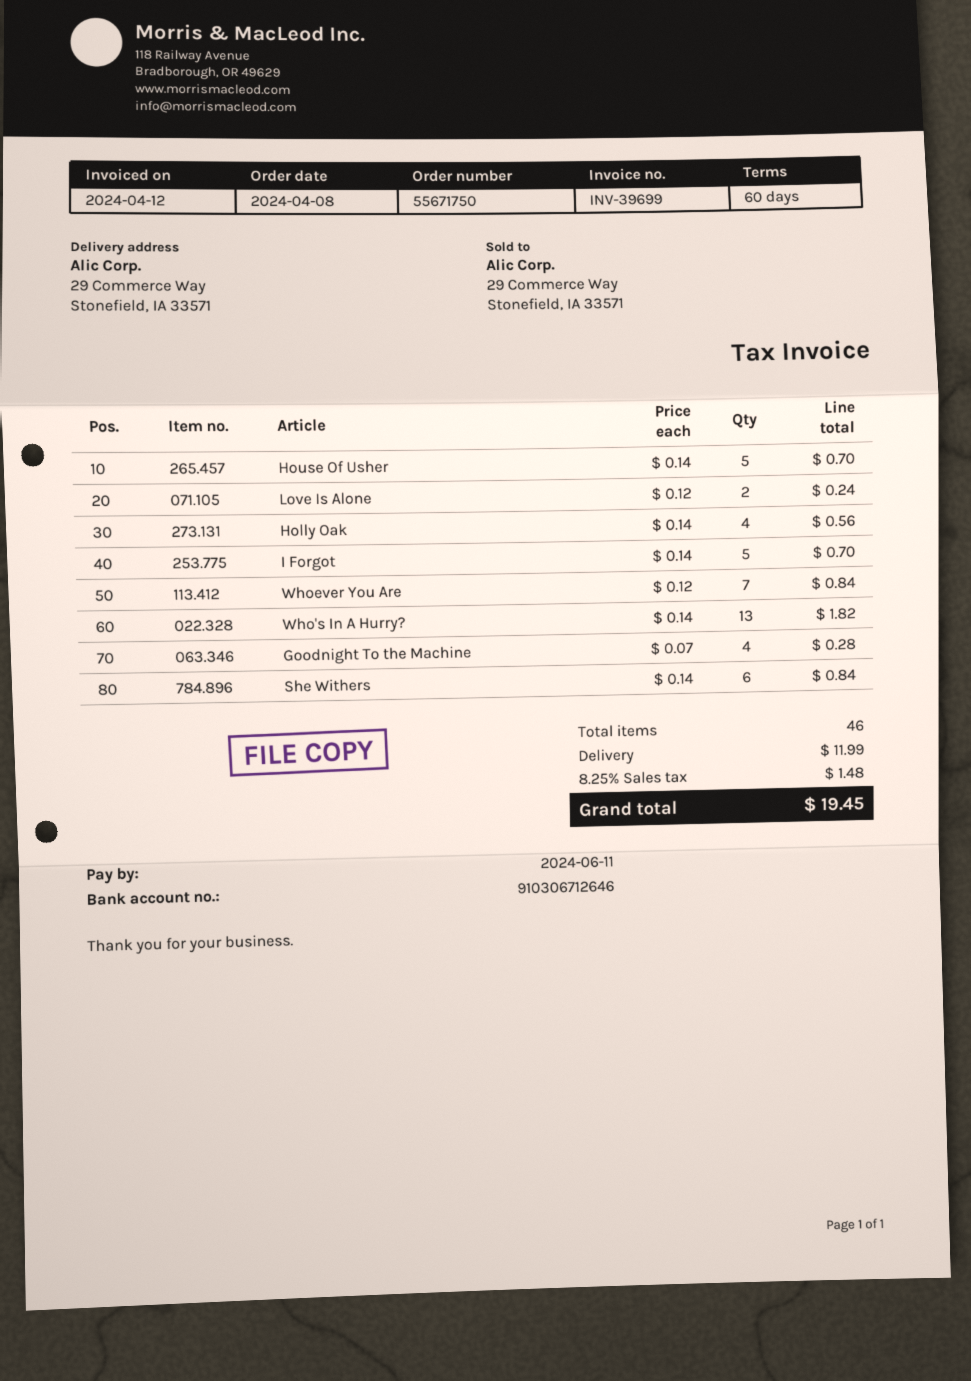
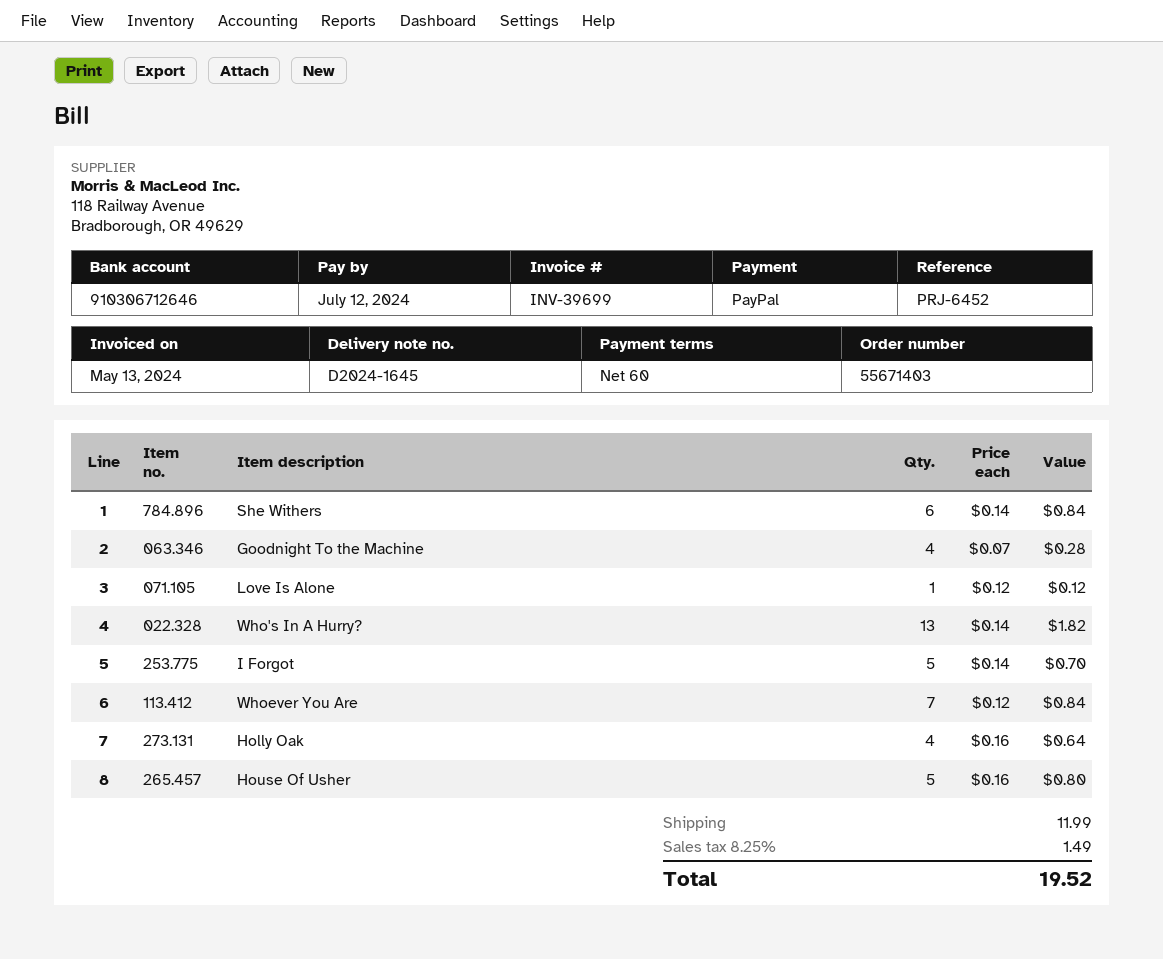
order number: 55671750 -> 55671403
invoice date: 2024-04-12 -> 2024-05-13
due date: 2024-06-11 -> 2024-07-12
House Of Usher: 5 x 0.14 = 0.70 -> 5 x 0.16 = 0.80
Love Is Alone: 2 x 0.12 = 0.24 -> 1 x 0.12 = 0.12
Holly Oak: 4 x 0.14 = 0.56 -> 4 x 0.16 = 0.64
tax: 8.25% = 1.48 -> 8.25% = 1.49
total: 19.45 -> 19.52

